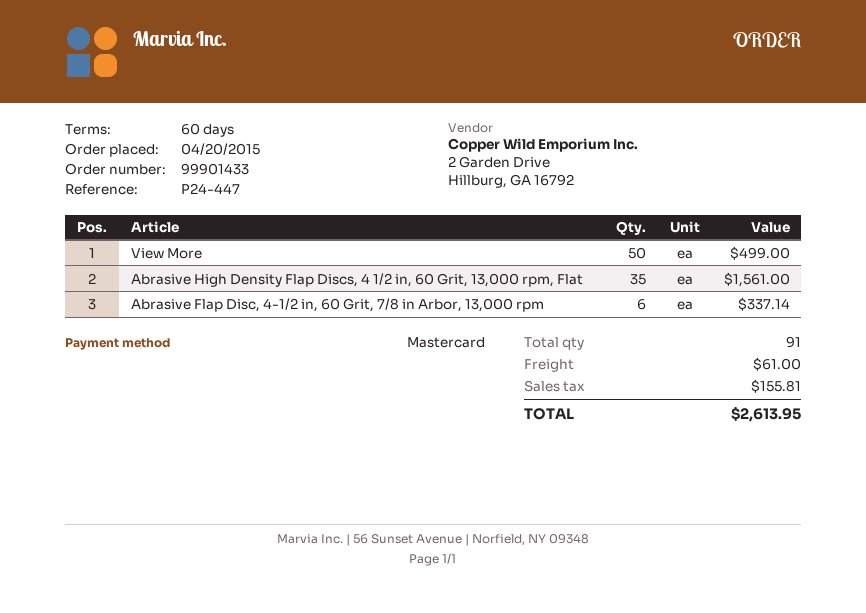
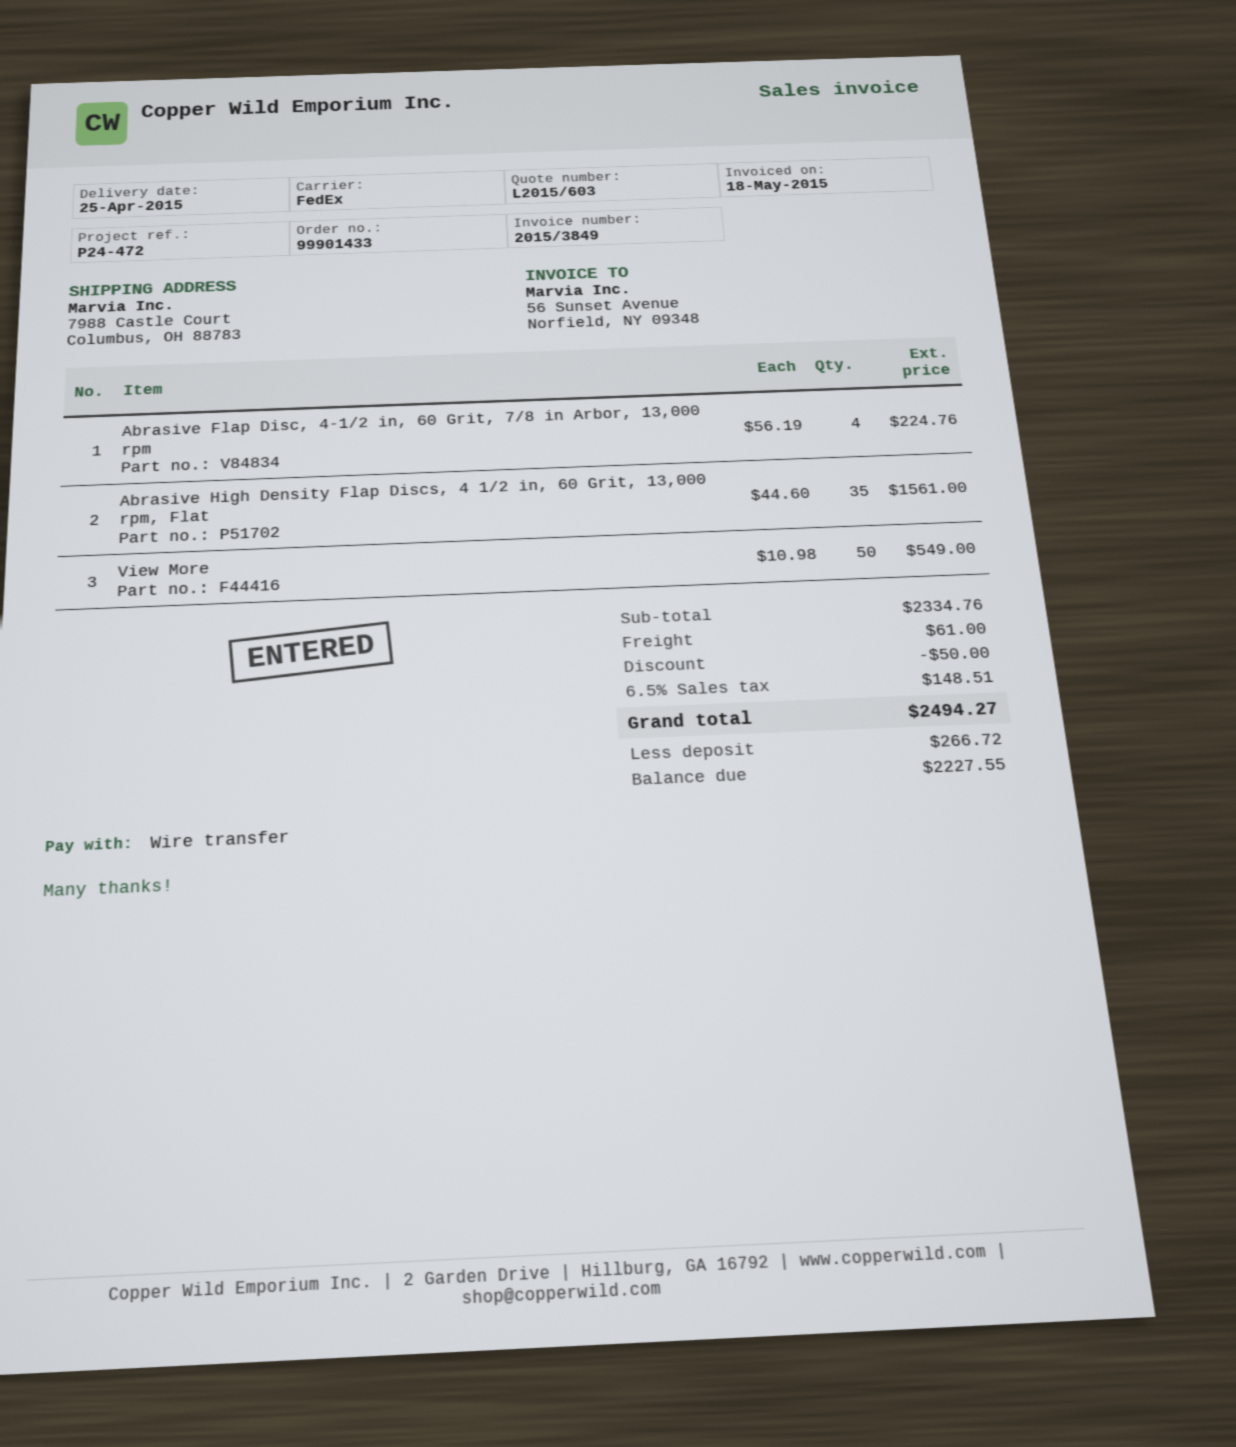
reference: P24-447 -> P24-472
payment method: Mastercard -> bank transfer
View More: 50 for 499.00 -> 50 for 549.00
Abrasive Flap Disc, 4-1/2 in, 60 Grit, 7/8 in Arbor, 13,000 rpm: 6 for 337.14 -> 4 for 224.76
discount: none -> 50.00
tax: 155.81 -> 148.51
total: 2613.95 -> 2494.27

